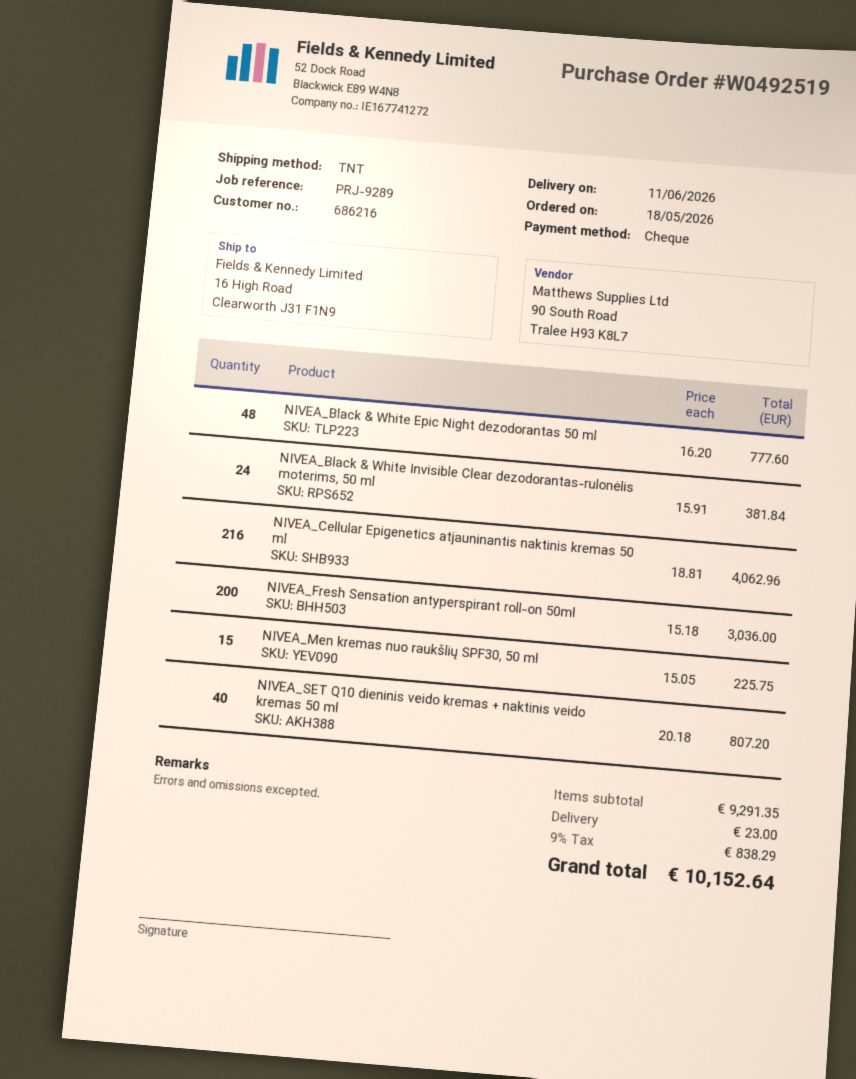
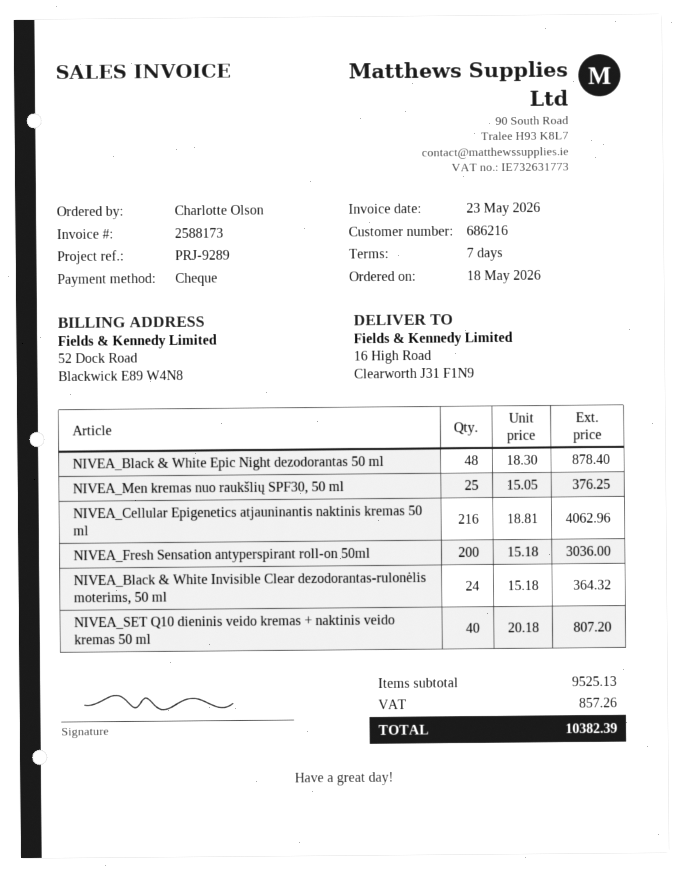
NIVEA_Black & White Epic Night dezodorantas 50 ml: 48 x 16.20 = 777.60 -> 48 x 18.30 = 878.40
NIVEA_Black & White Invisible Clear dezodorantas-rulonėlis moterims, 50 ml: 24 x 15.91 = 381.84 -> 24 x 15.18 = 364.32
NIVEA_Men kremas nuo raukšlių SPF30, 50 ml: 15 x 15.05 = 225.75 -> 25 x 15.05 = 376.25
subtotal: 9291.35 -> 9525.13
shipping: 23.00 -> none
tax: 838.29 -> 857.26
total: 10152.64 -> 10382.39

